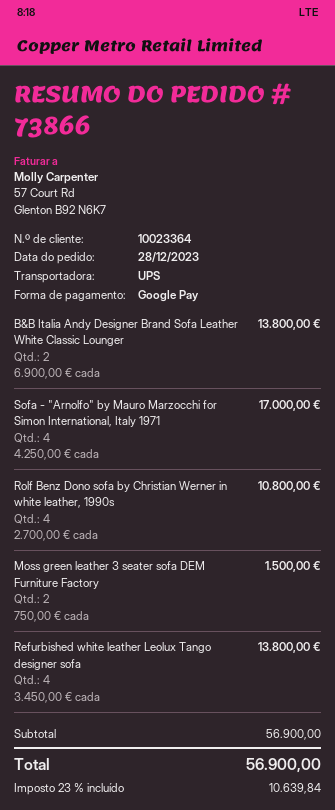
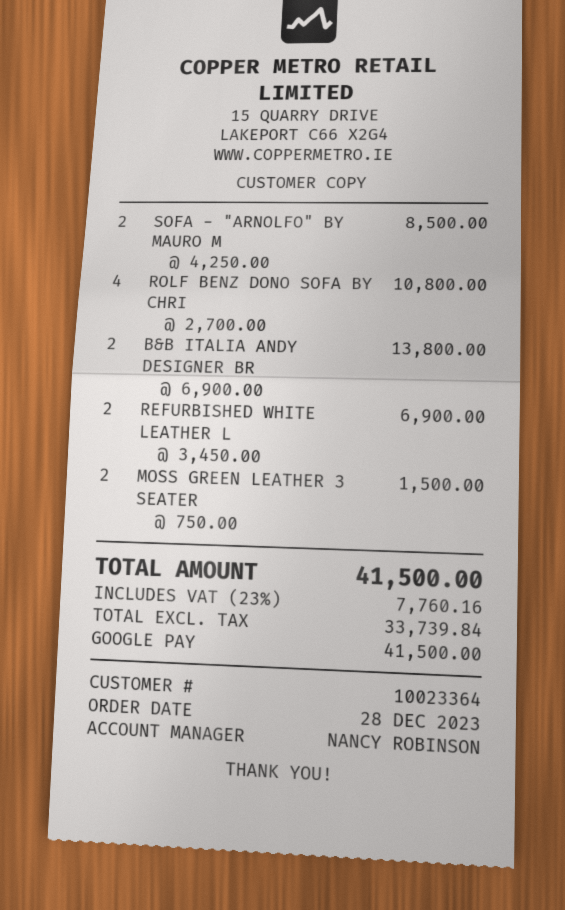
Sofa - "Arnolfo" by Mauro Marzocchi for Simon International, Italy 1971: 4 x 4250.00 = 17000.00 -> 2 x 4250.00 = 8500.00
Refurbished white leather Leolux Tango designer sofa: 4 x 3450.00 = 13800.00 -> 2 x 3450.00 = 6900.00
tax: 23% = 10639.84 -> 23% = 7760.16
total: 56900.00 -> 41500.00

